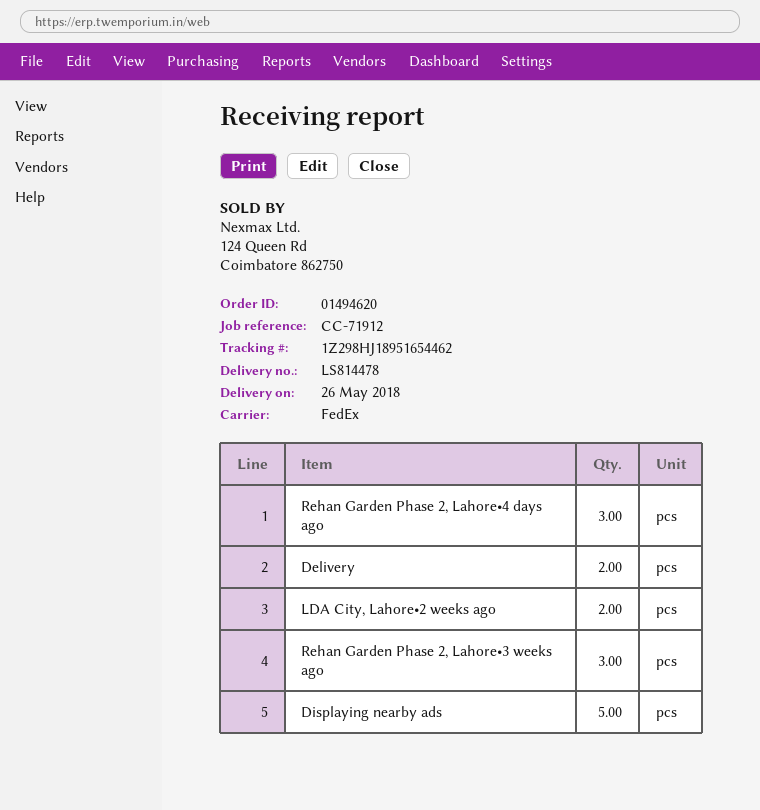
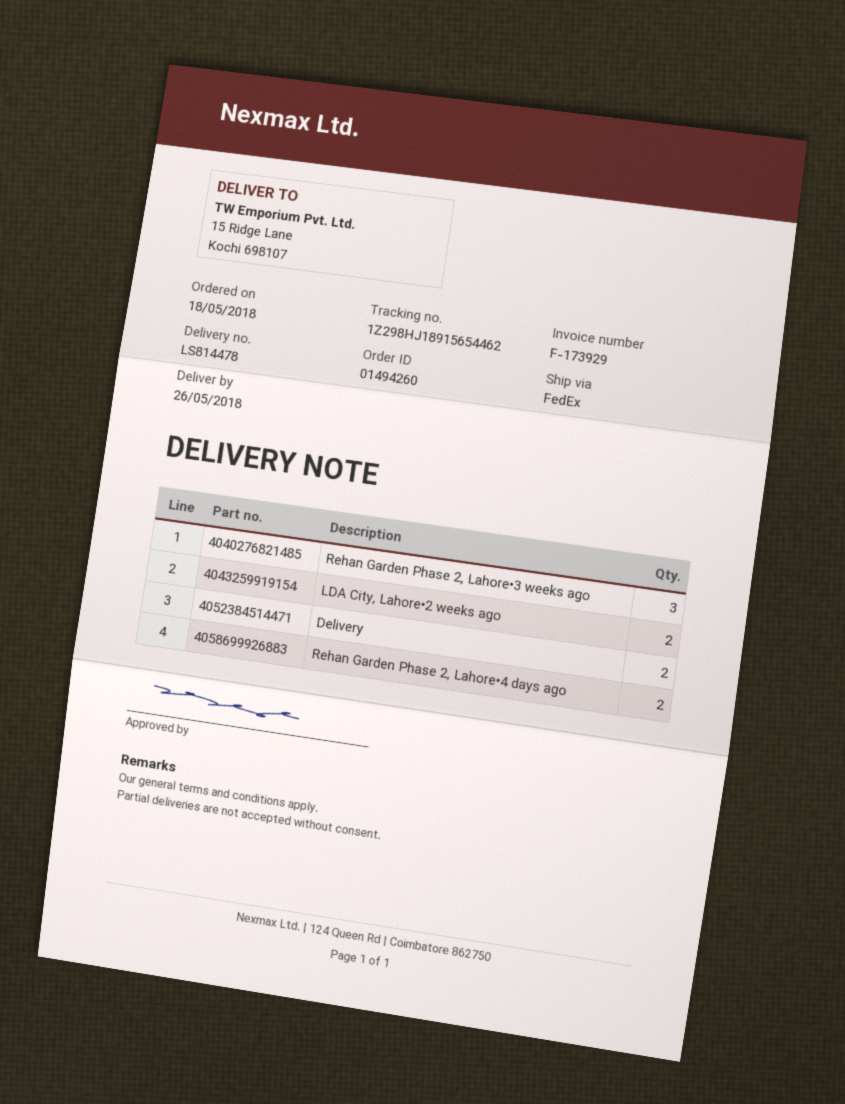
order number: 01494620 -> 01494260
tracking number: 1Z298HJ18951654462 -> 1Z298HJ18915654462
Rehan Garden Phase 2, Lahore•4 days ago: 3 -> 2
Displaying nearby ads: 5 -> none

